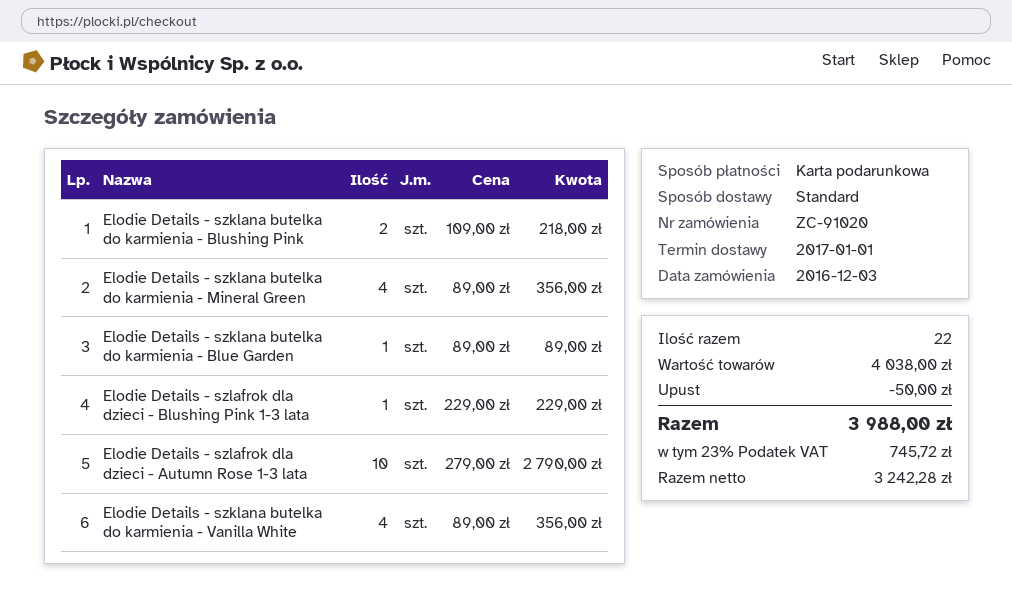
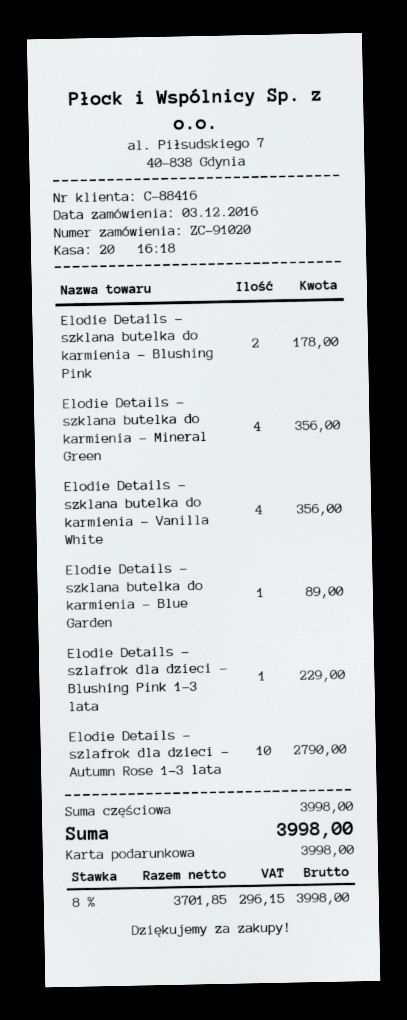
Elodie Details - szklana butelka do karmienia - Blushing Pink: 2 for 218.00 -> 2 for 178.00
subtotal: 4038.00 -> 3998.00
discount: 50.00 -> none
net: 3242.28 -> 3701.85
tax: 23% = 745.72 -> 8% = 296.15
total: 3988.00 -> 3998.00

